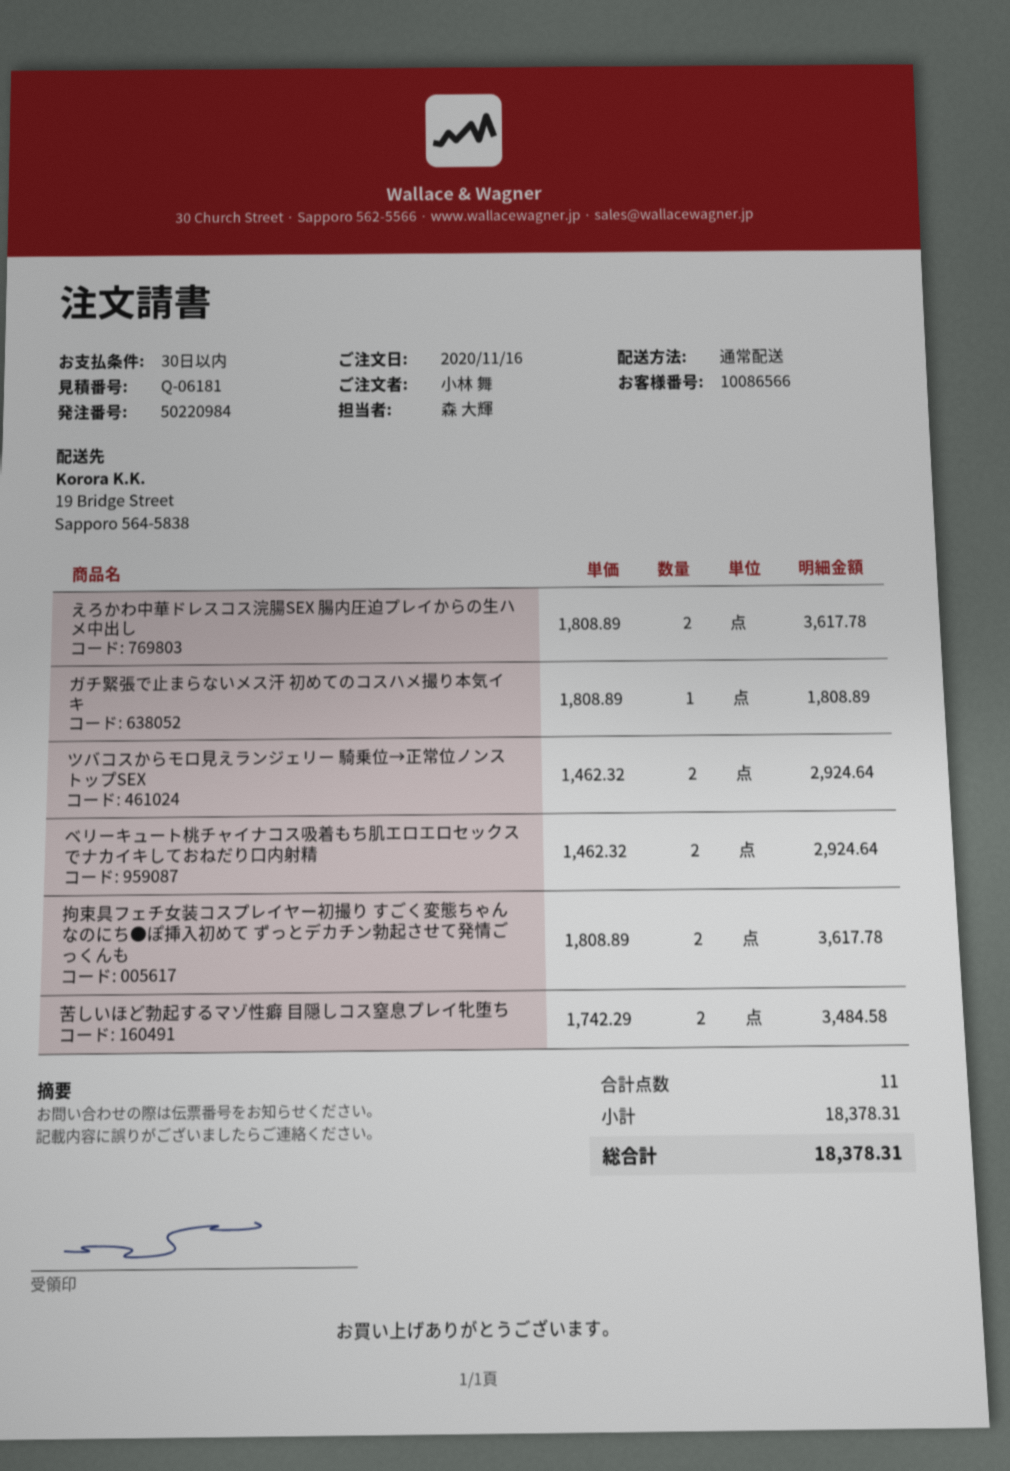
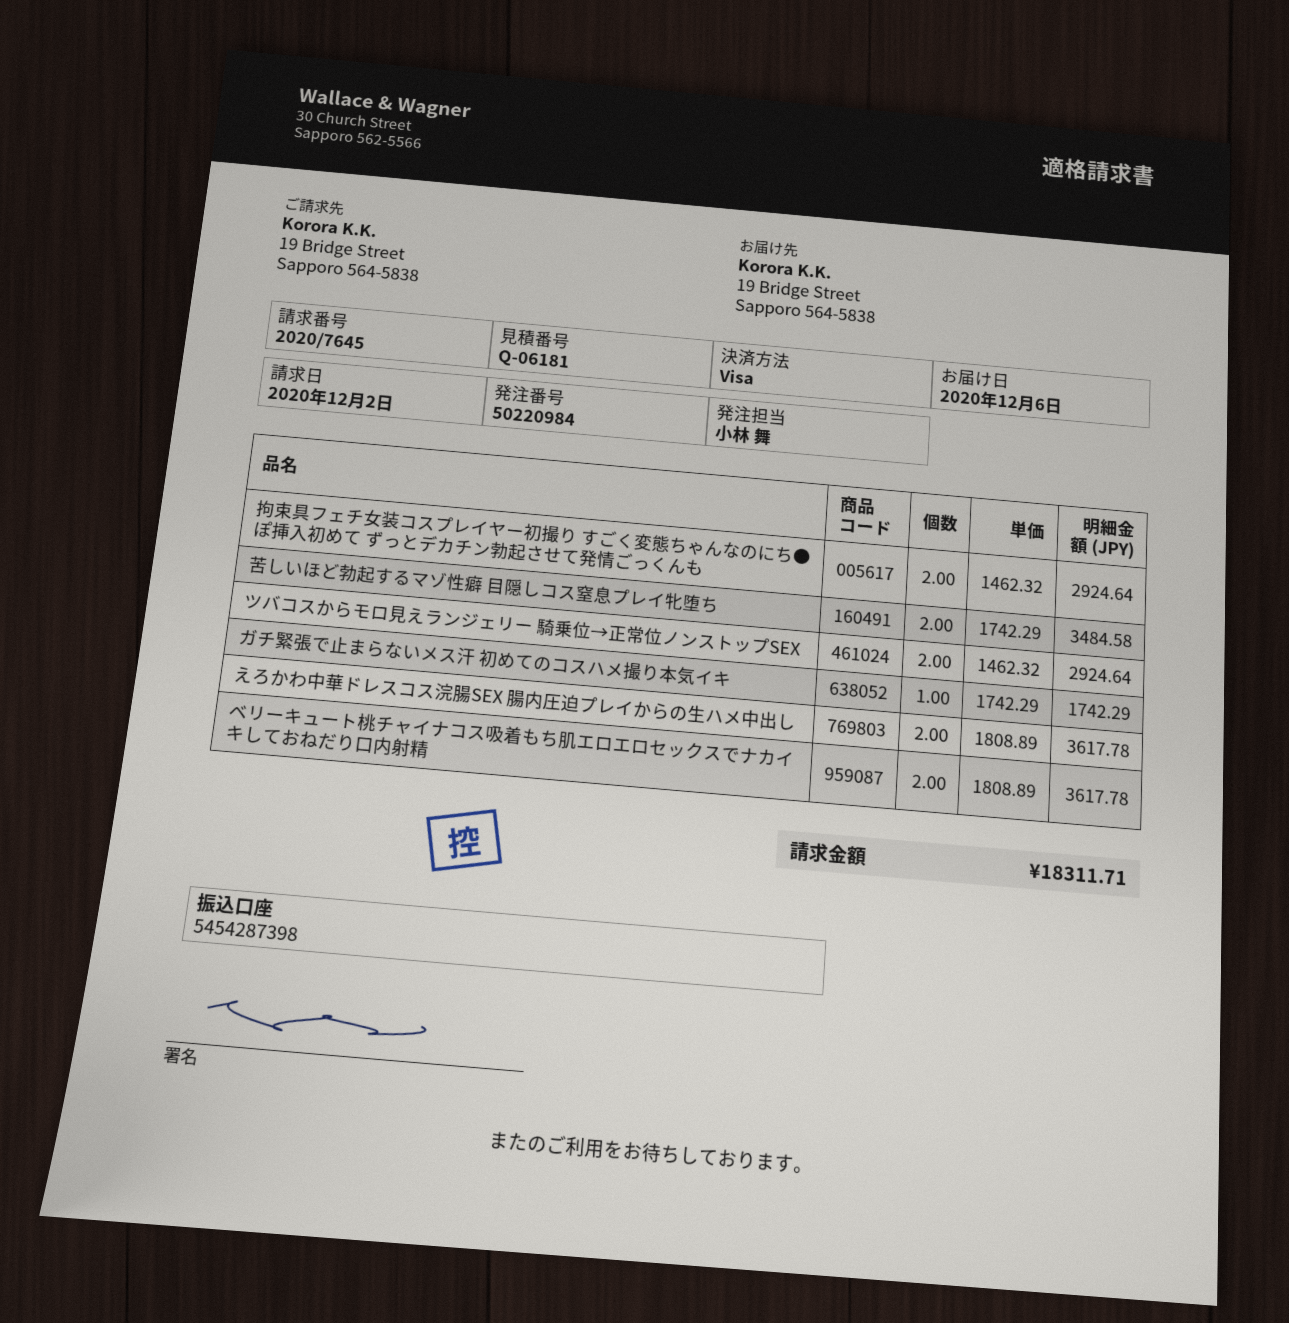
ガチ緊張で止まらないメス汗 初めてのコスハメ撮り本気イキ: 1 x 1808.89 = 1808.89 -> 1 x 1742.29 = 1742.29
ベリーキュート桃チャイナコス吸着もち肌エロエロセックスでナカイキしておねだり口内射精: 2 x 1462.32 = 2924.64 -> 2 x 1808.89 = 3617.78
拘束具フェチ女装コスプレイヤー初撮り すごく変態ちゃんなのにち●ぽ挿入初めて ずっとデカチン勃起させて発情ごっくんも: 2 x 1808.89 = 3617.78 -> 2 x 1462.32 = 2924.64
total: 18378.31 -> 18311.71

